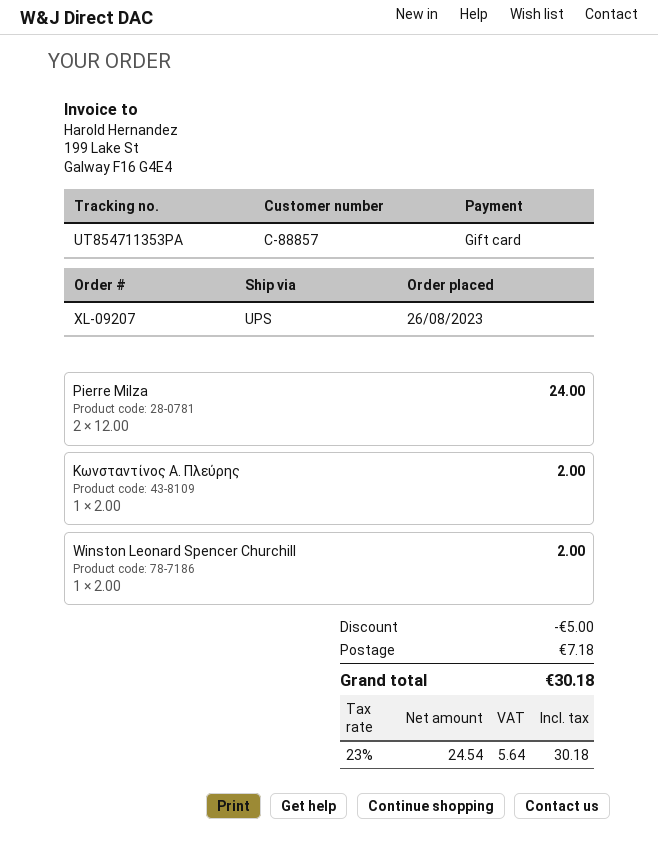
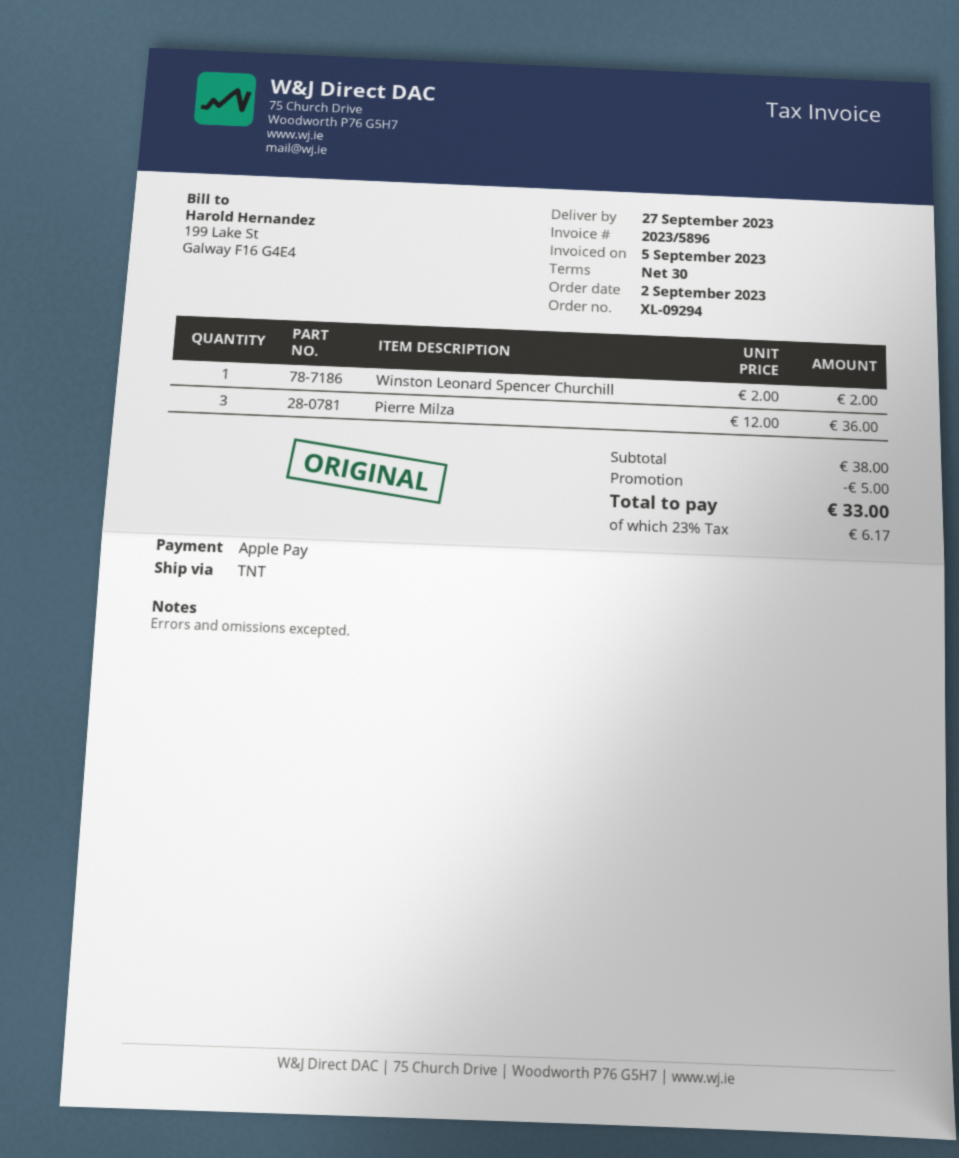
order number: XL-09207 -> XL-09294
order date: 2023-08-26 -> 2023-09-02
payment method: gift card -> Apple Pay
shipping method: UPS -> TNT
Pierre Milza: 2 x 12.00 = 24.00 -> 3 x 12.00 = 36.00
Κωνσταντίνος Α. Πλεύρης: 1 x 2.00 = 2.00 -> none
shipping: 7.18 -> none
tax: 23% = 5.64 -> 23% = 6.17
total: 30.18 -> 33.00

